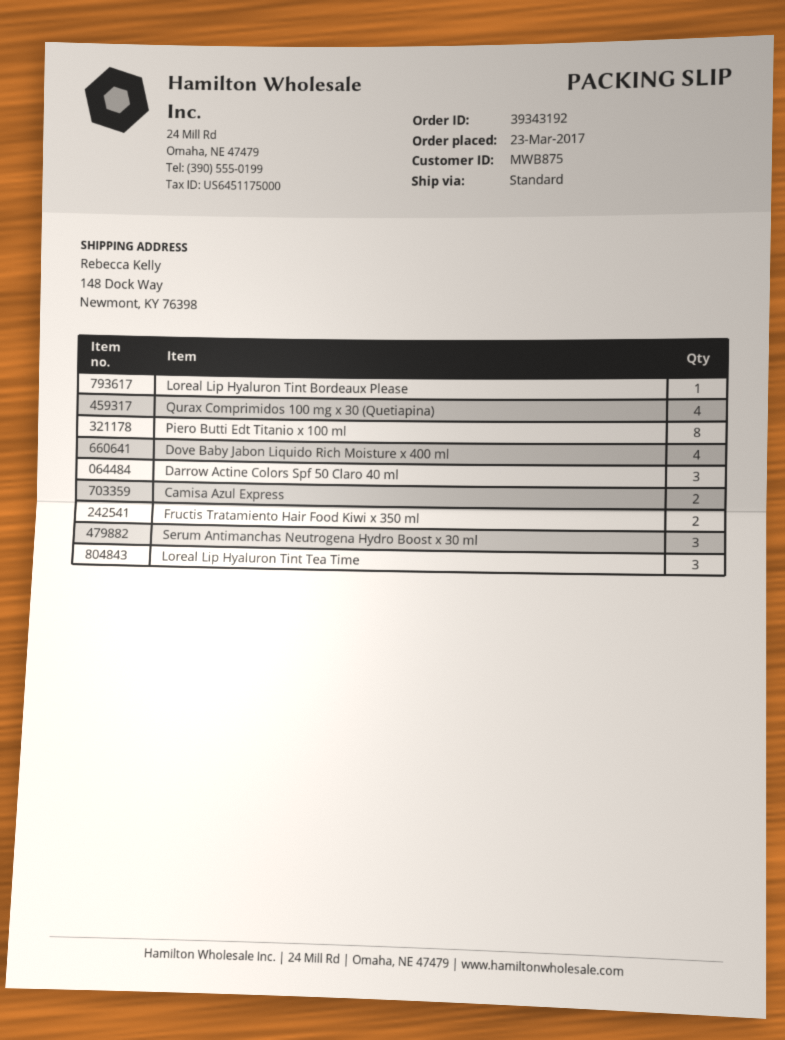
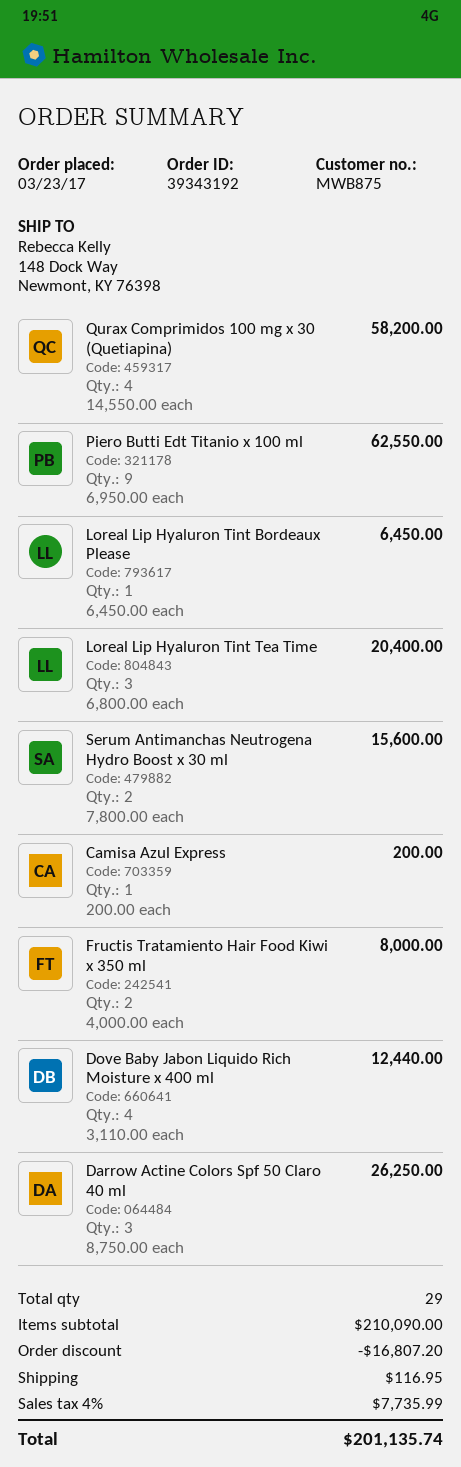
Piero Butti Edt Titanio x 100 ml: 8 -> 9
Camisa Azul Express: 2 -> 1
Serum Antimanchas Neutrogena Hydro Boost x 30 ml: 3 -> 2

